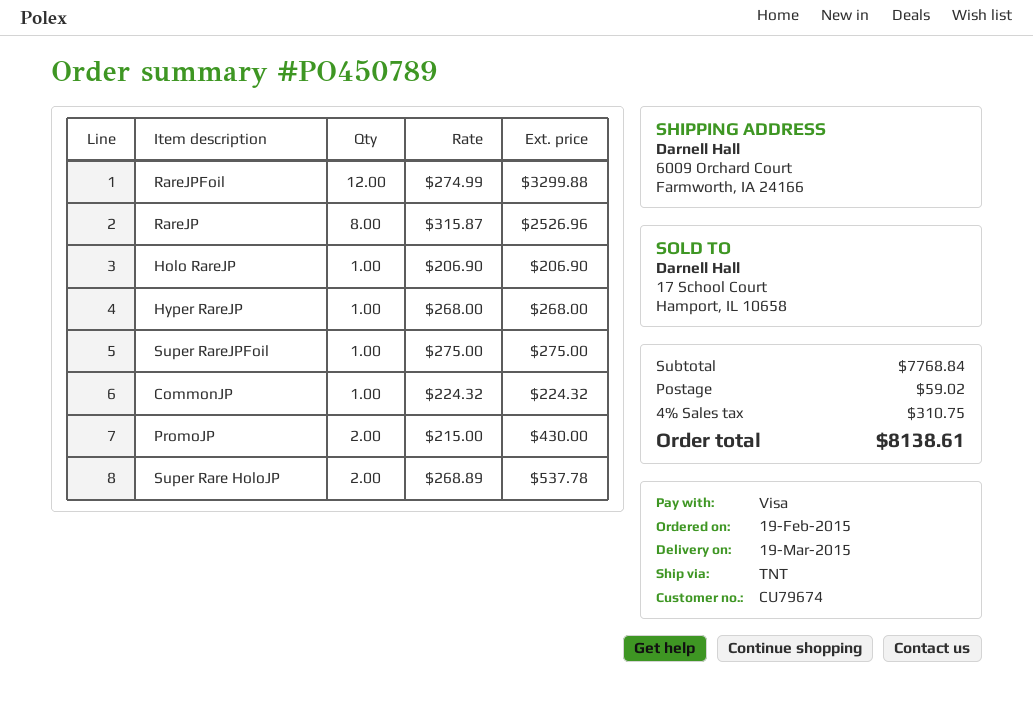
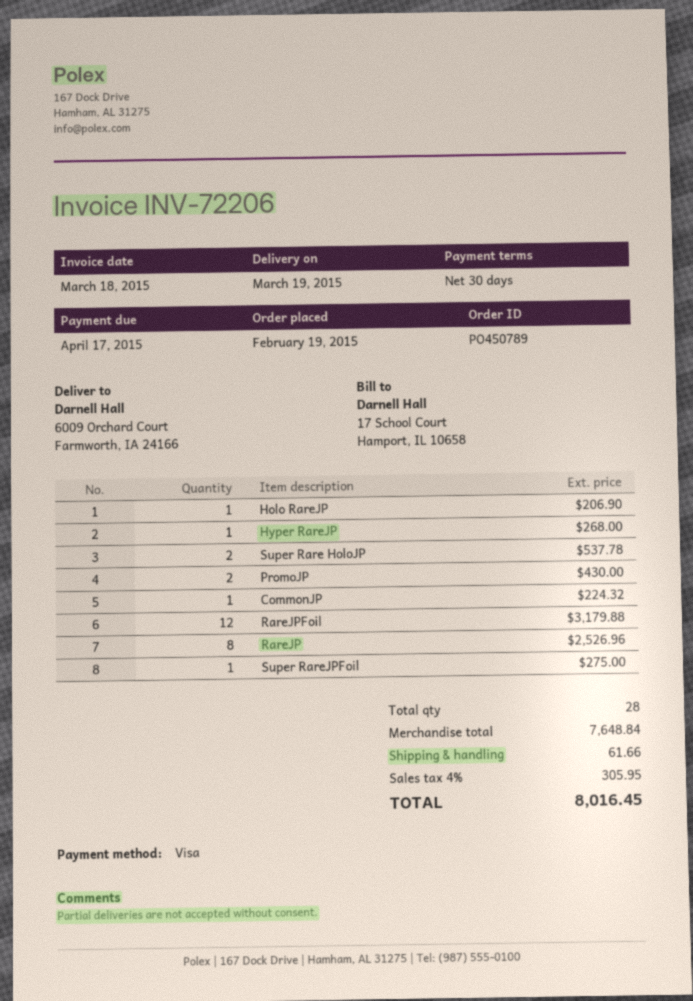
RareJPFoil: 12 for 3299.88 -> 12 for 3179.88
subtotal: 7768.84 -> 7648.84
shipping: 59.02 -> 61.66
tax: 4% = 310.75 -> 4% = 305.95
total: 8138.61 -> 8016.45

